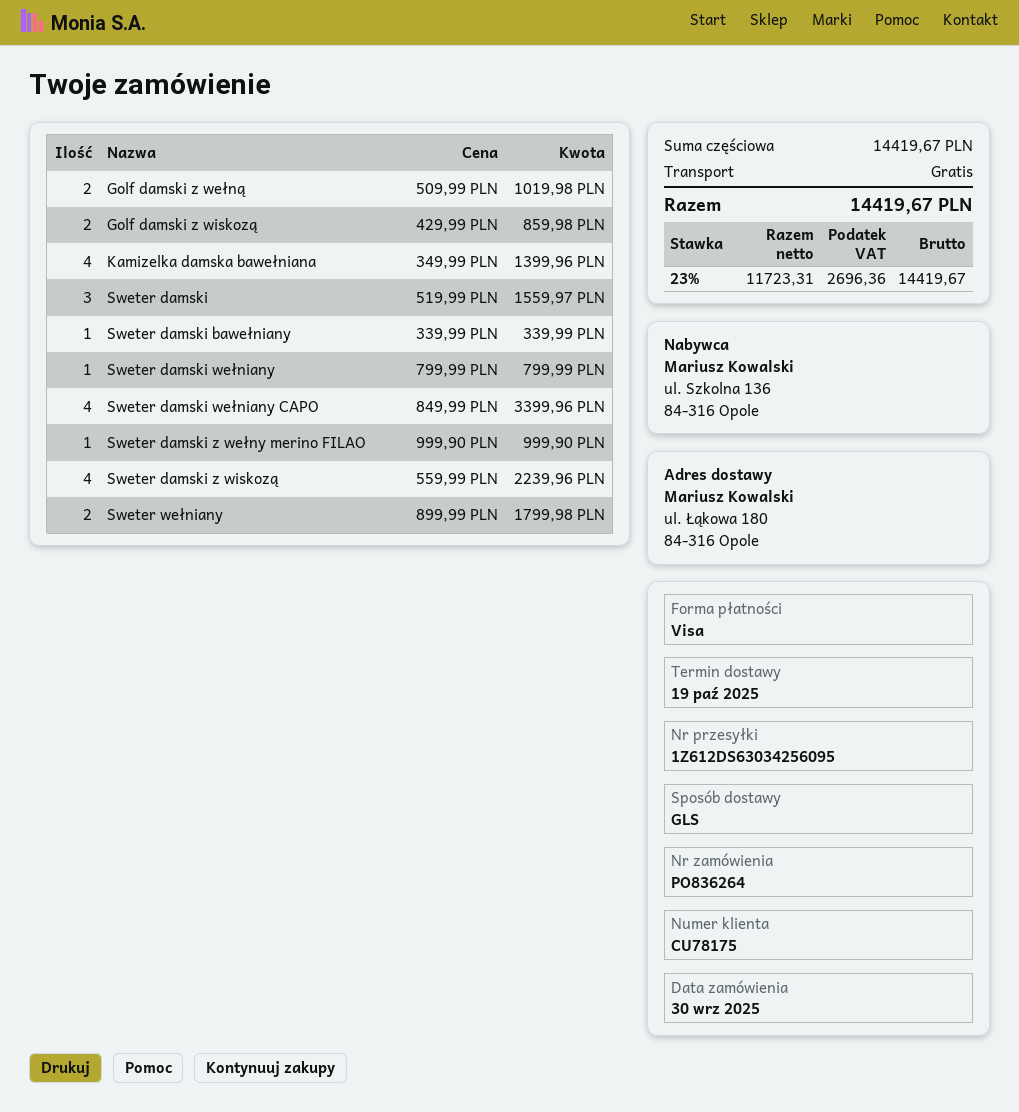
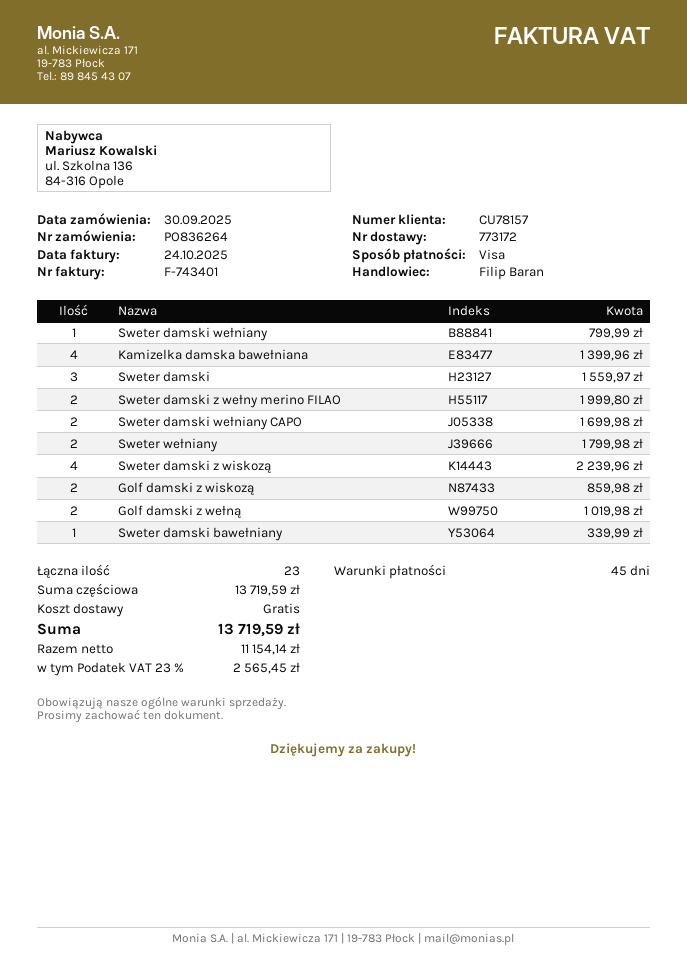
customer number: CU78175 -> CU78157
Sweter damski wełniany CAPO: 4 for 3399.96 -> 2 for 1699.98
Sweter damski z wełny merino FILAO: 1 for 999.90 -> 2 for 1999.80
subtotal: 14419.67 -> 13719.59
net: 11723.31 -> 11154.14
tax: 23% = 2696.36 -> 23% = 2565.45
total: 14419.67 -> 13719.59

